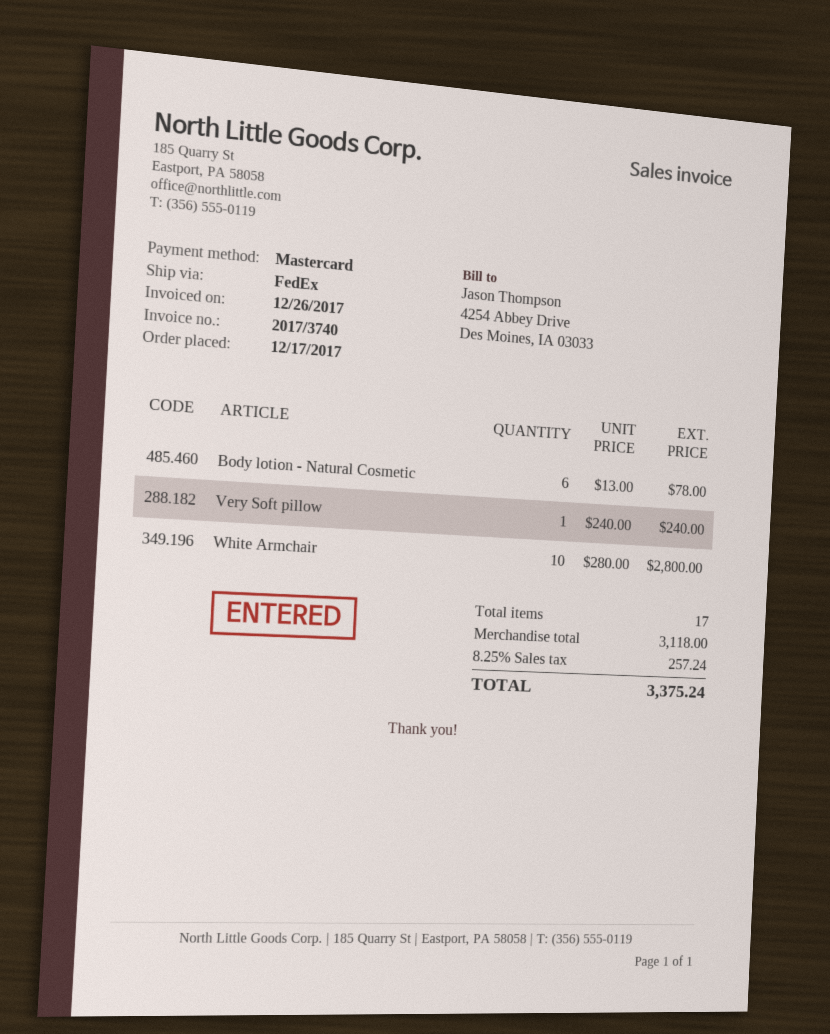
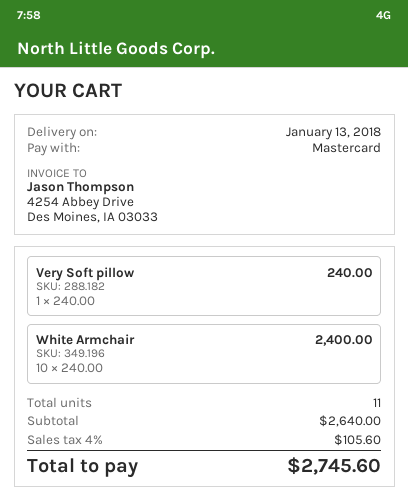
Body lotion - Natural Cosmetic: 6 x 13.00 = 78.00 -> none
White Armchair: 10 x 280.00 = 2800.00 -> 10 x 240.00 = 2400.00
total quantity: 17 -> 11
subtotal: 3118.00 -> 2640.00
tax: 8.25% = 257.24 -> 4% = 105.60
total: 3375.24 -> 2745.60

